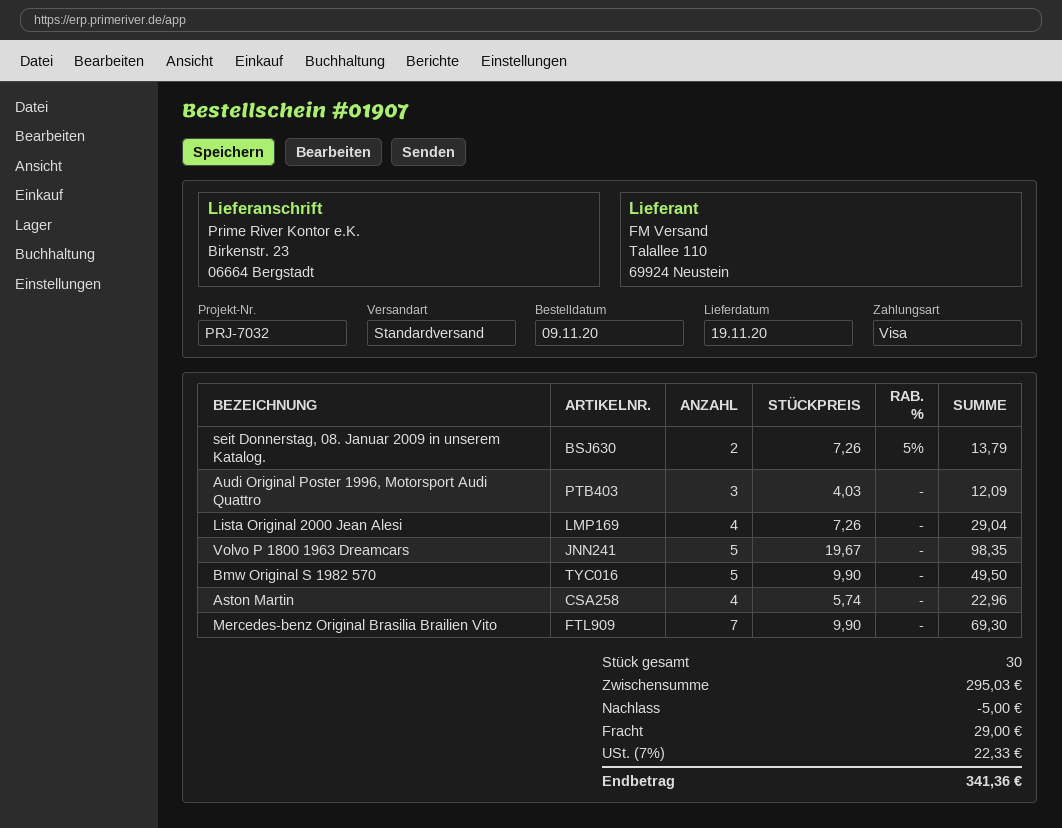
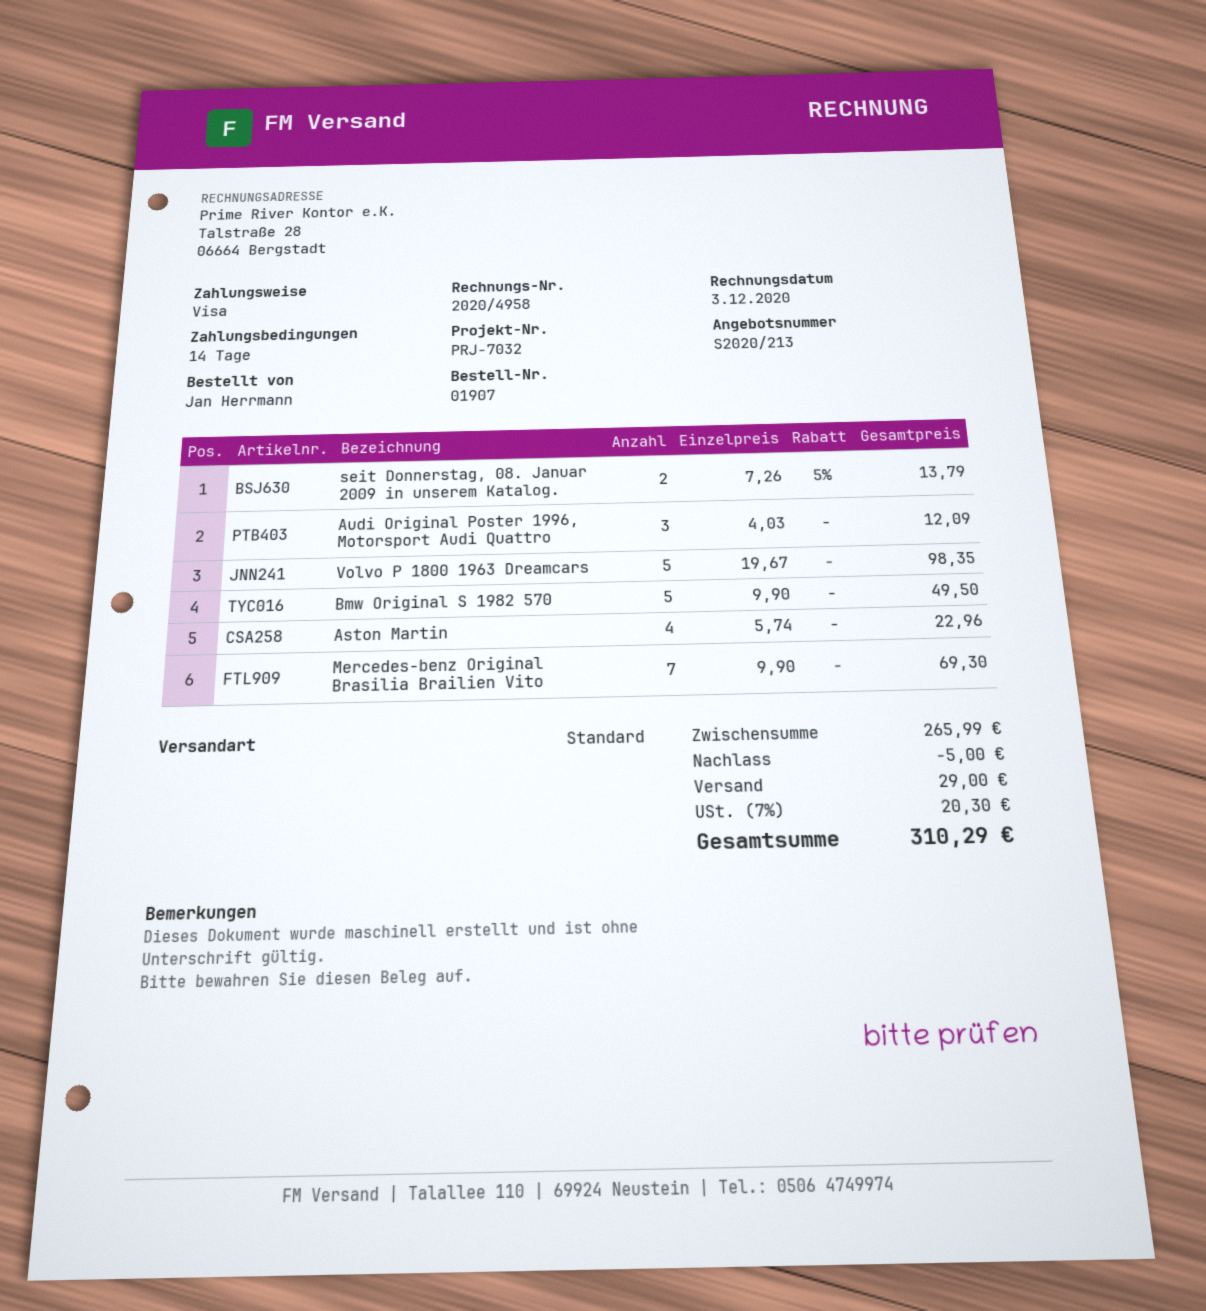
Lista Original 2000 Jean Alesi: 4 x 7.26 = 29.04 -> none
subtotal: 295.03 -> 265.99
tax: 7% = 22.33 -> 7% = 20.30
total: 341.36 -> 310.29

